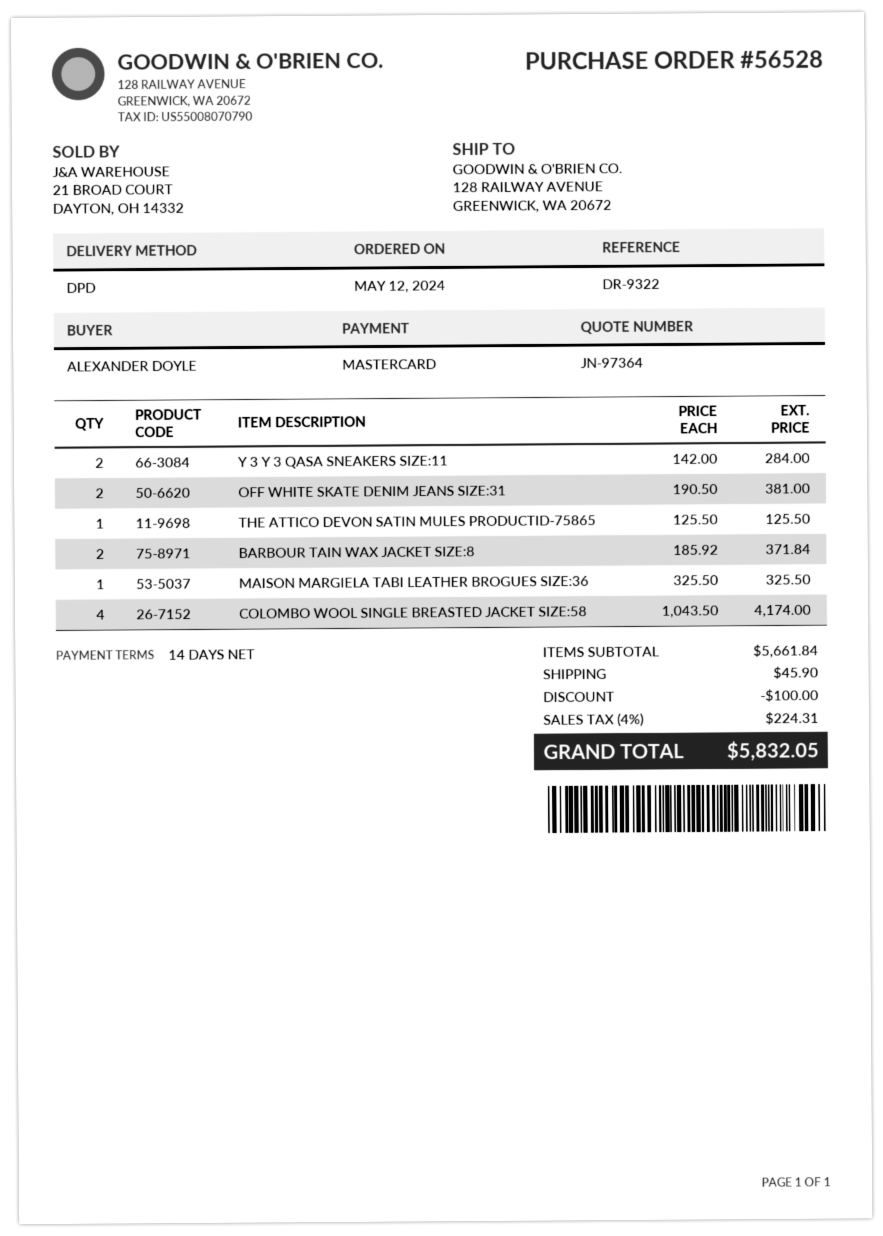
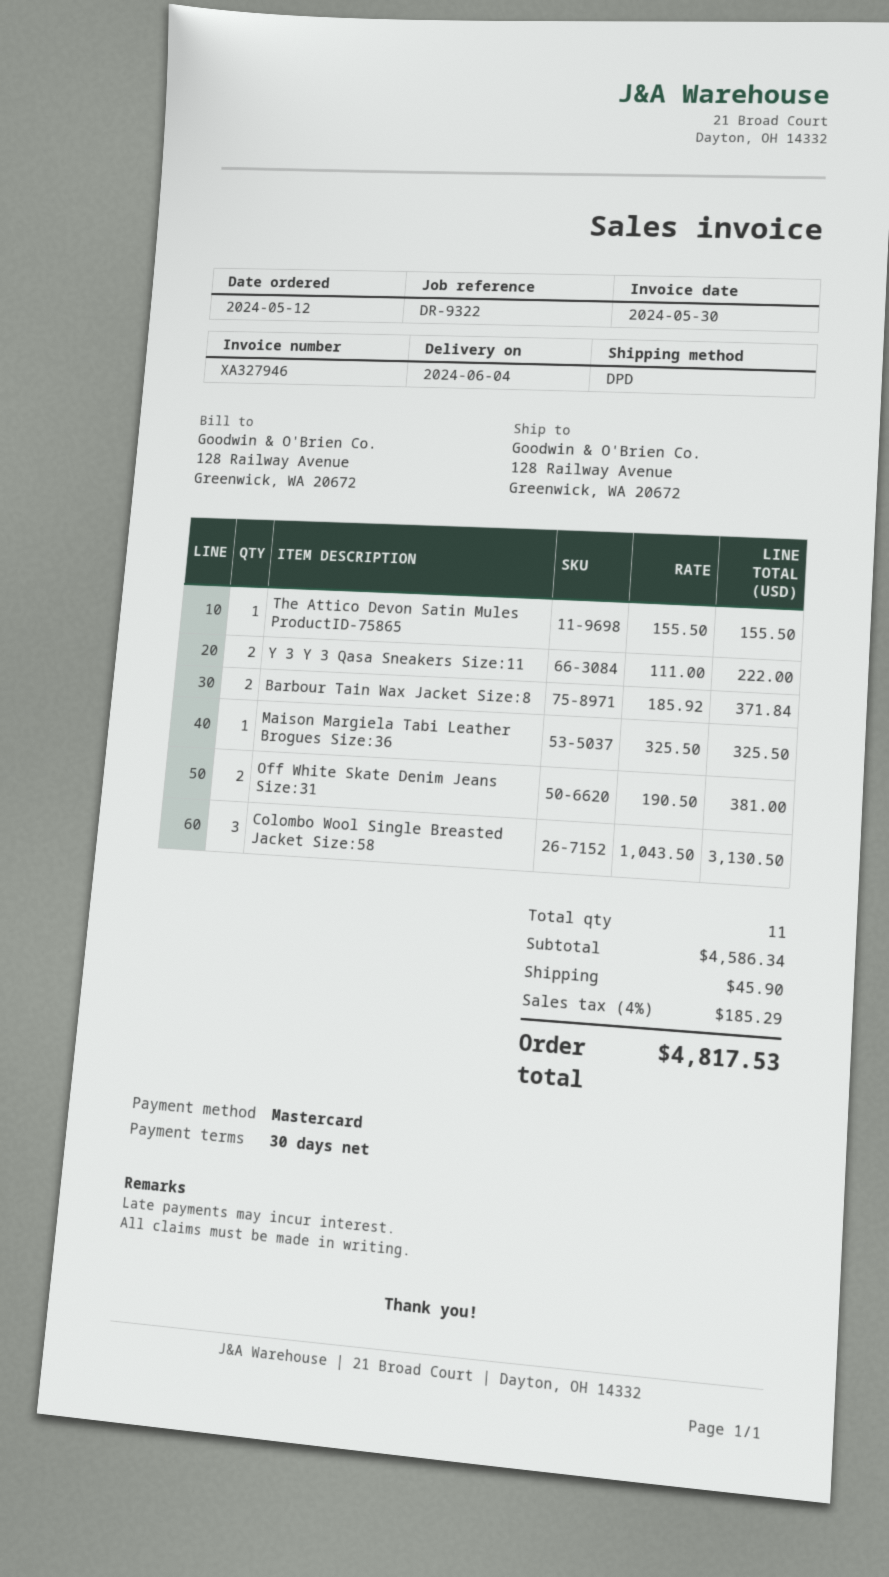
payment terms: 14 days -> 30 days
Y 3 Y 3 QASA SNEAKERS SIZE:11: 2 x 142.00 = 284.00 -> 2 x 111.00 = 222.00
THE ATTICO DEVON SATIN MULES PRODUCTID-75865: 1 x 125.50 = 125.50 -> 1 x 155.50 = 155.50
COLOMBO WOOL SINGLE BREASTED JACKET SIZE:58: 4 x 1043.50 = 4174.00 -> 3 x 1043.50 = 3130.50
subtotal: 5661.84 -> 4586.34
discount: 100.00 -> none
tax: 4% = 224.31 -> 4% = 185.29
total: 5832.05 -> 4817.53

